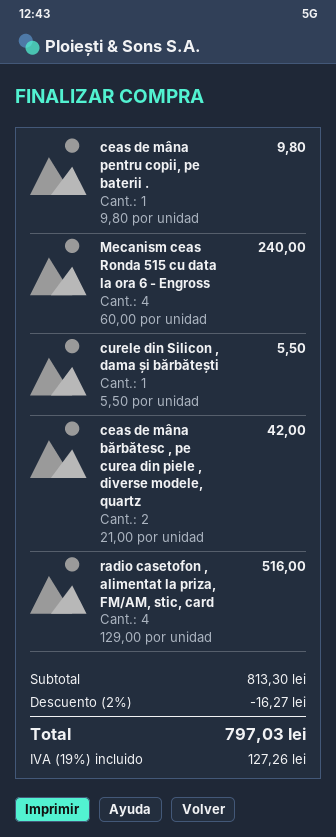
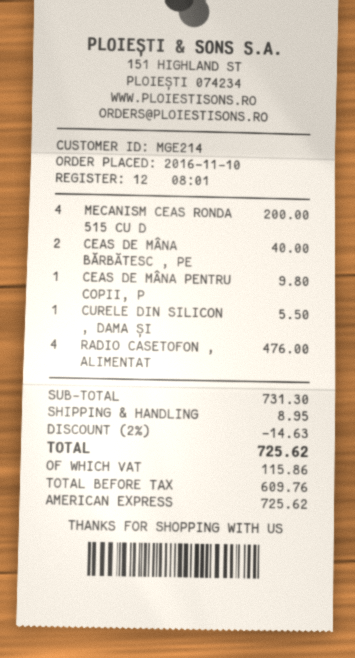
Mecanism ceas Ronda 515 cu data la ora 6 - Engross: 4 for 240.00 -> 4 for 200.00
ceas de mâna bărbătesc , pe curea din piele , diverse modele, quartz: 2 for 42.00 -> 2 for 40.00
radio casetofon , alimentat la priza, FM/AM, stic, card: 4 for 516.00 -> 4 for 476.00
subtotal: 813.30 -> 731.30
discount: 2% = 16.27 -> 2% = 14.63
shipping: none -> 8.95
tax: 127.26 -> 115.86
total: 797.03 -> 725.62

